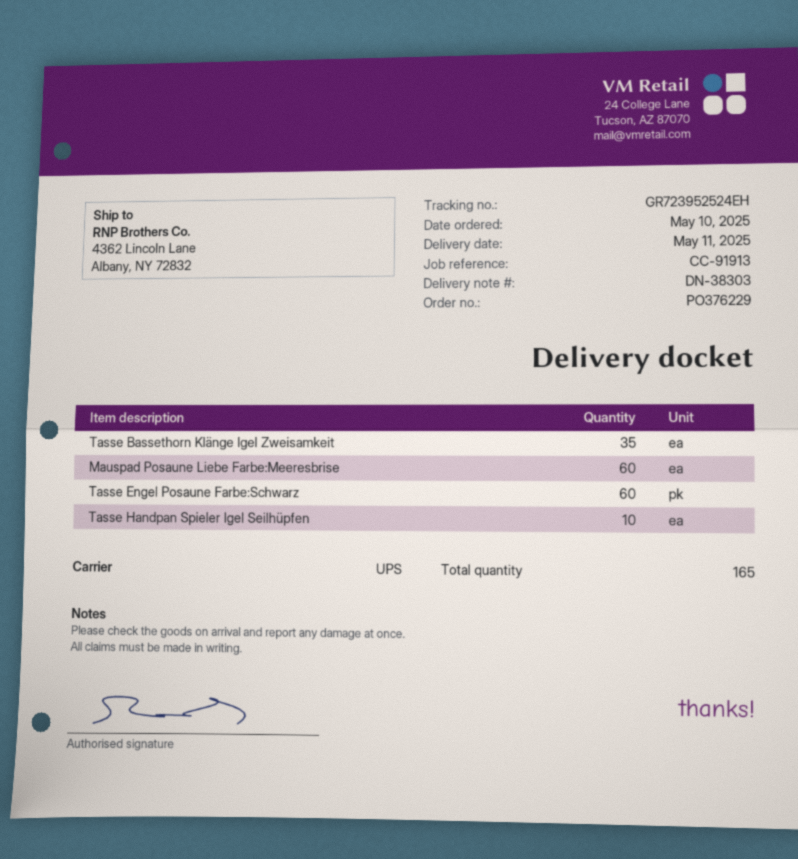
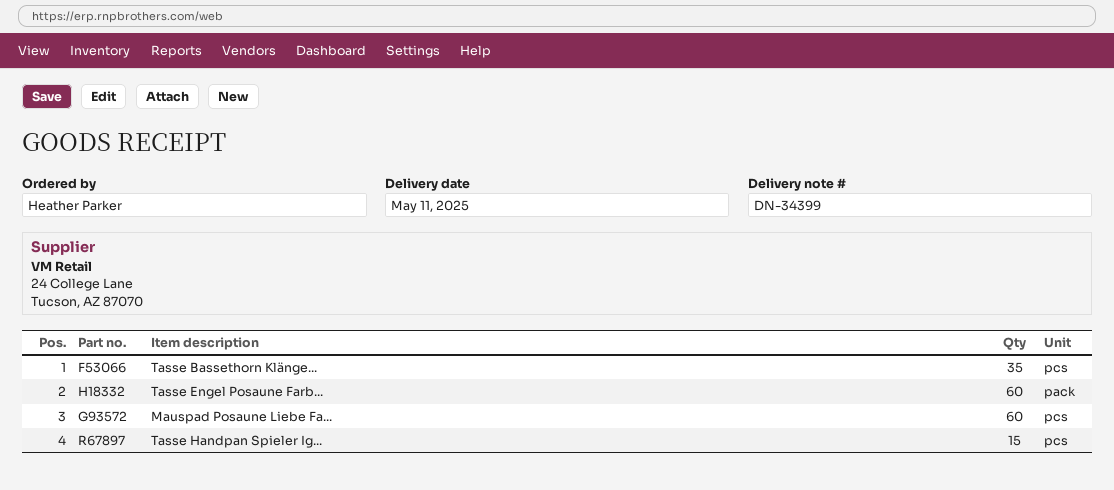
delivery note number: DN-38303 -> DN-34399
Tasse Handpan Spieler Igel Seilhüpfen: 10 -> 15

